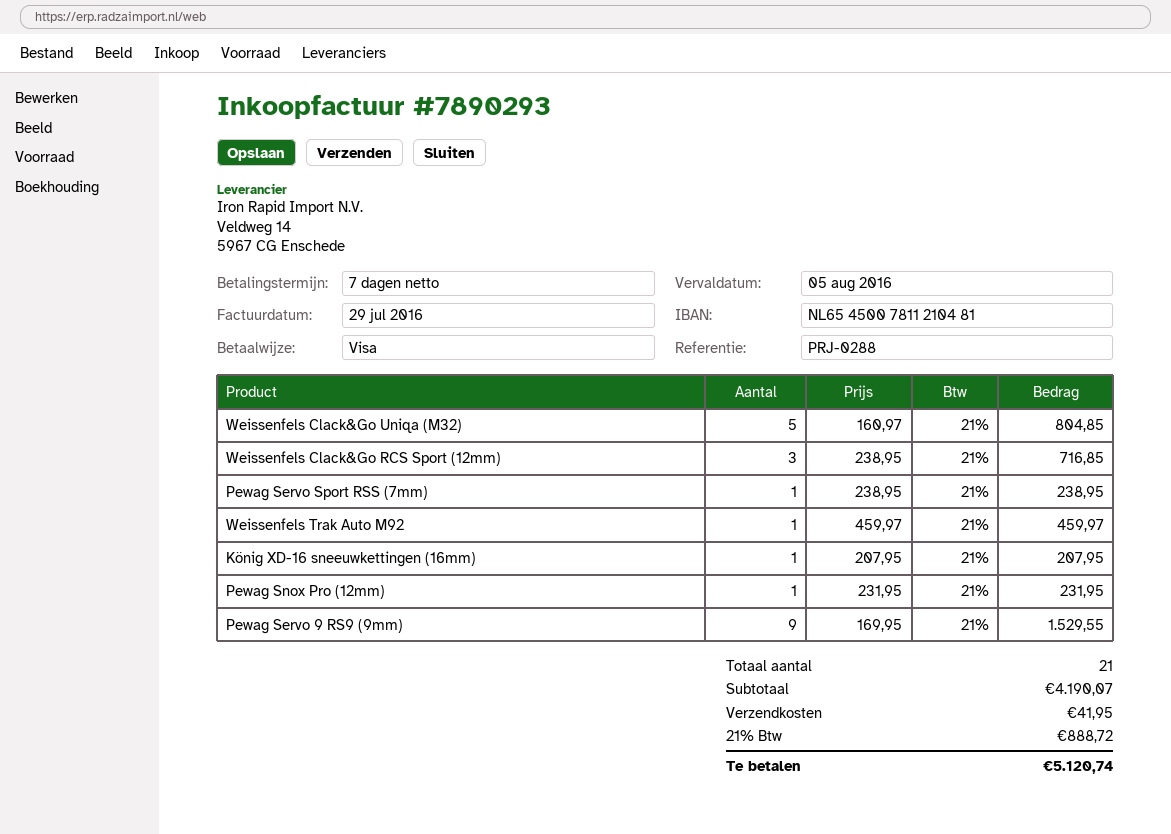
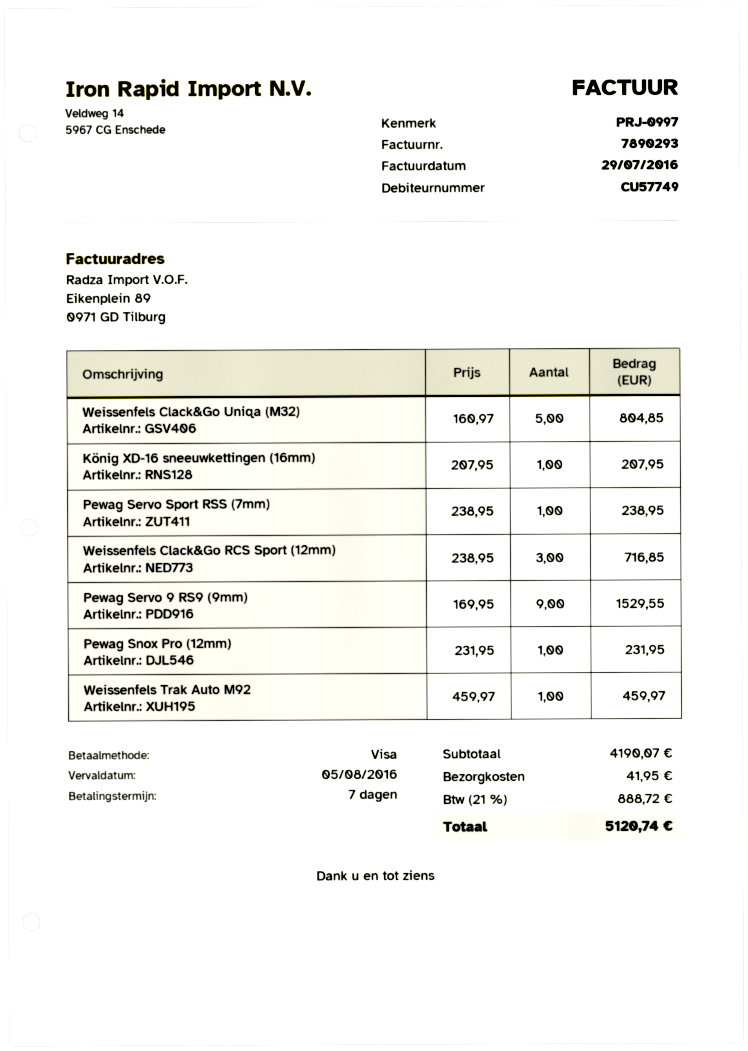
reference: PRJ-0288 -> PRJ-0997

